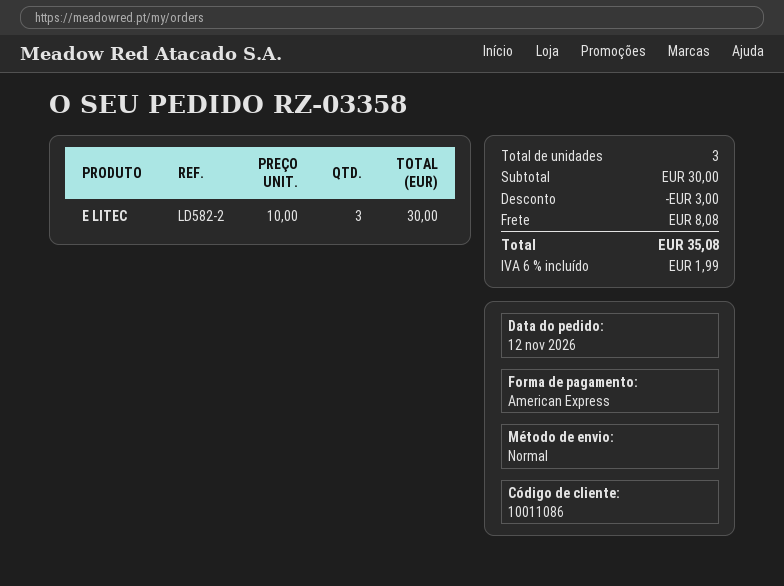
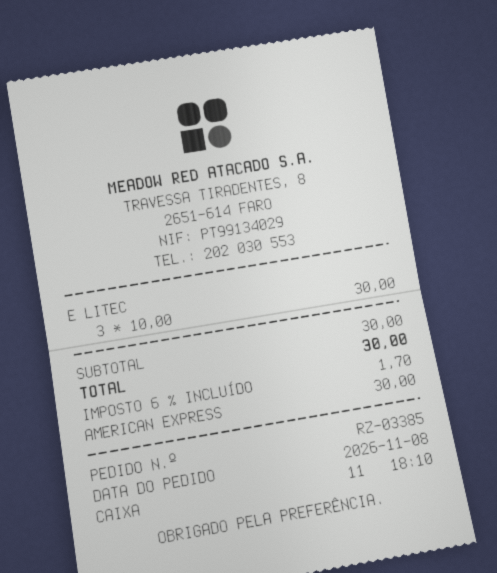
order number: RZ-03358 -> RZ-03385
order date: 2026-11-12 -> 2026-11-08
discount: 3.00 -> none
shipping: 8.08 -> none
tax: 6% = 1.99 -> 6% = 1.70
total: 35.08 -> 30.00

